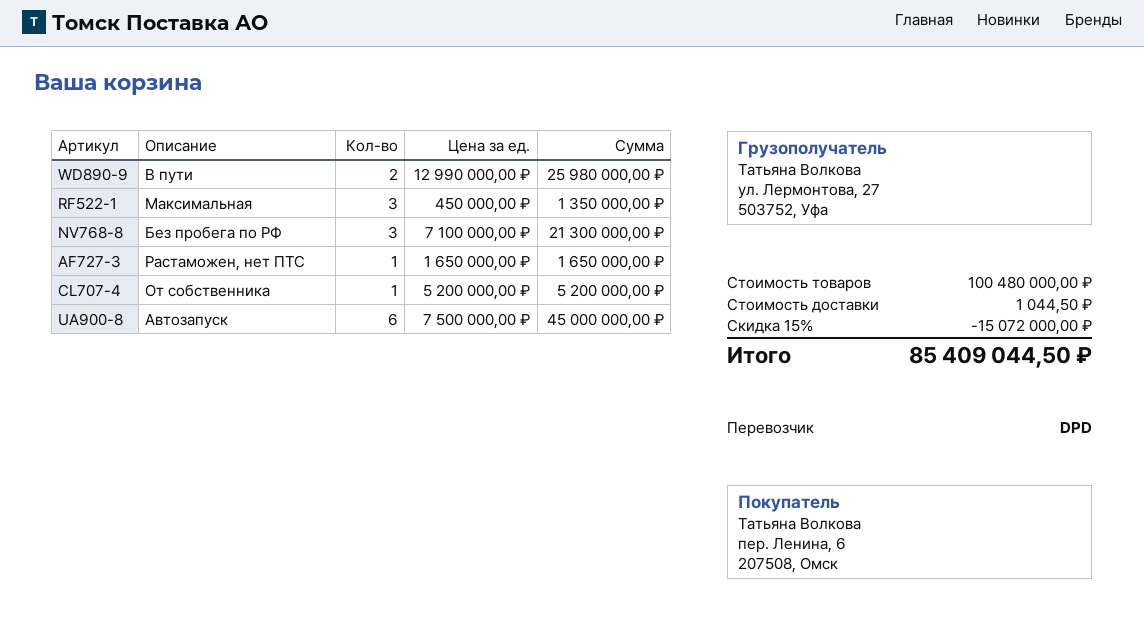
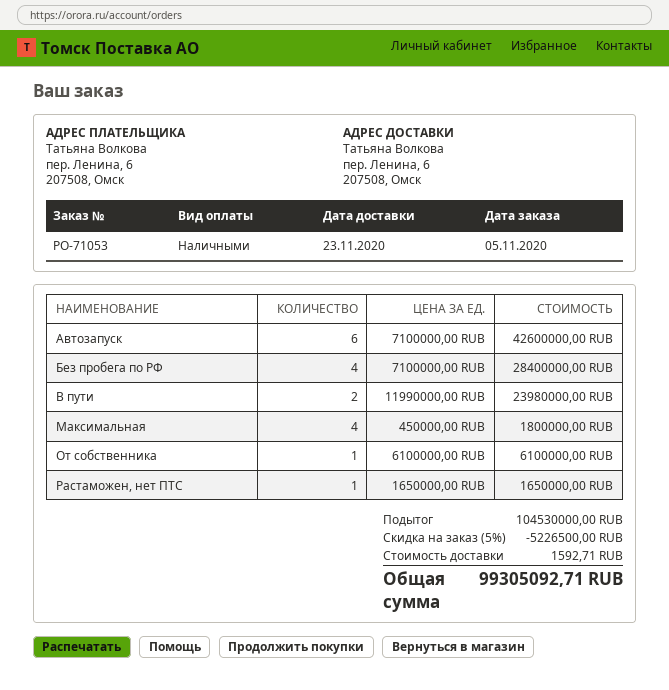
ship to: ул. Лермонтова, 27, 503752, Уфа -> пер. Ленина, 6, 207508, Омск
В пути: 2 x 12990000.00 = 25980000.00 -> 2 x 11990000.00 = 23980000.00
Максимальная: 3 x 450000.00 = 1350000.00 -> 4 x 450000.00 = 1800000.00
Без пробега по РФ: 3 x 7100000.00 = 21300000.00 -> 4 x 7100000.00 = 28400000.00
От собственника: 1 x 5200000.00 = 5200000.00 -> 1 x 6100000.00 = 6100000.00
Автозапуск: 6 x 7500000.00 = 45000000.00 -> 6 x 7100000.00 = 42600000.00
subtotal: 100480000.00 -> 104530000.00
discount: 15% = 15072000.00 -> 5% = 5226500.00
shipping: 1044.50 -> 1592.71
total: 85409044.50 -> 99305092.71

